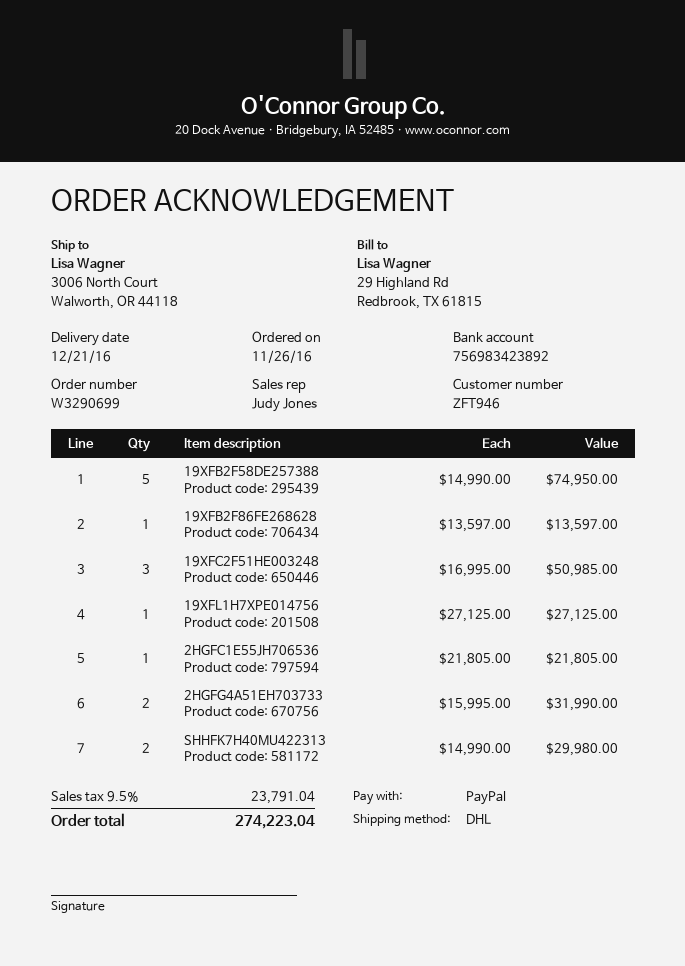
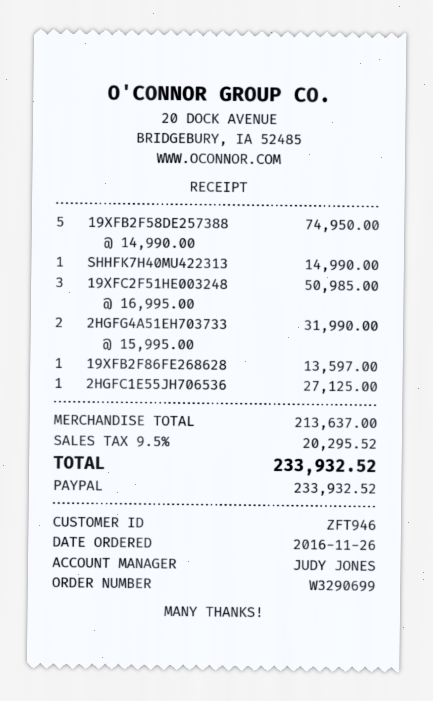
19XFL1H7XPE014756: 1 x 27125.00 = 27125.00 -> none
2HGFC1E55JH706536: 1 x 21805.00 = 21805.00 -> 1 x 27125.00 = 27125.00
SHHFK7H40MU422313: 2 x 14990.00 = 29980.00 -> 1 x 14990.00 = 14990.00
tax: 9.5% = 23791.04 -> 9.5% = 20295.52
total: 274223.04 -> 233932.52

